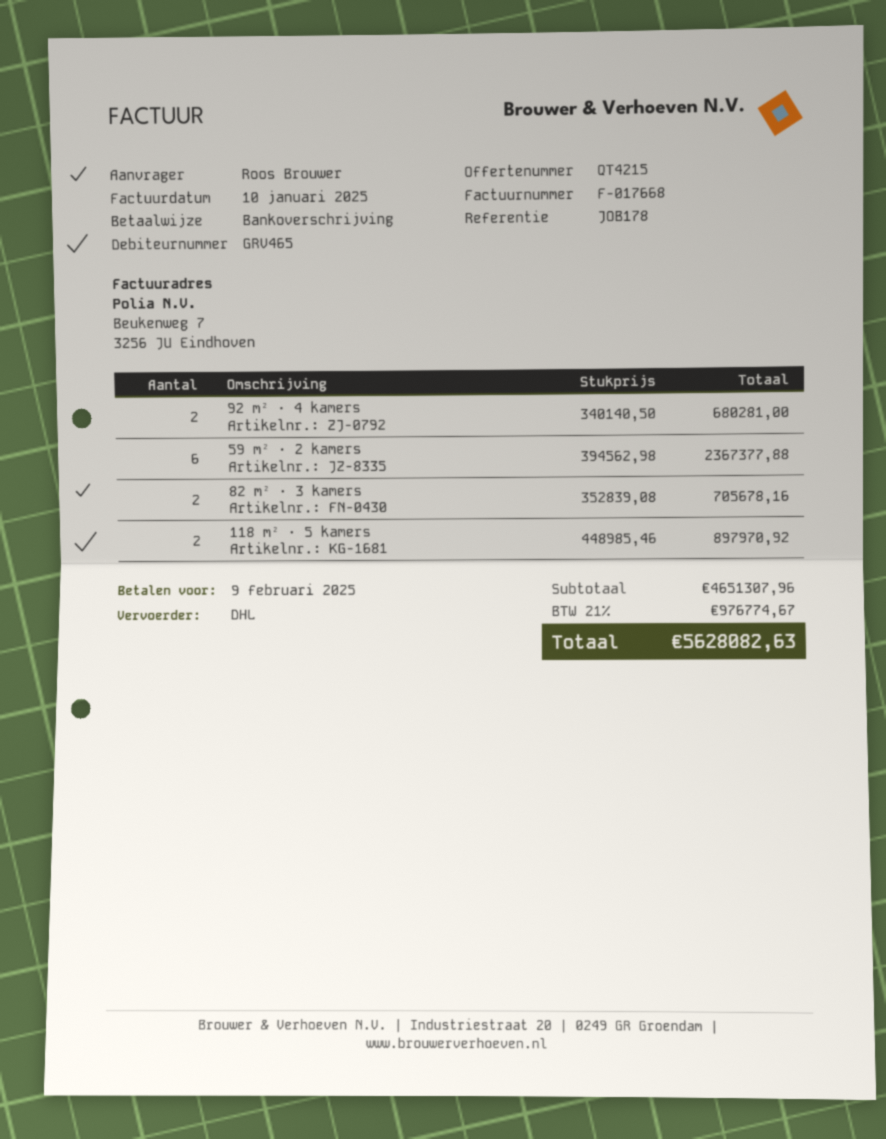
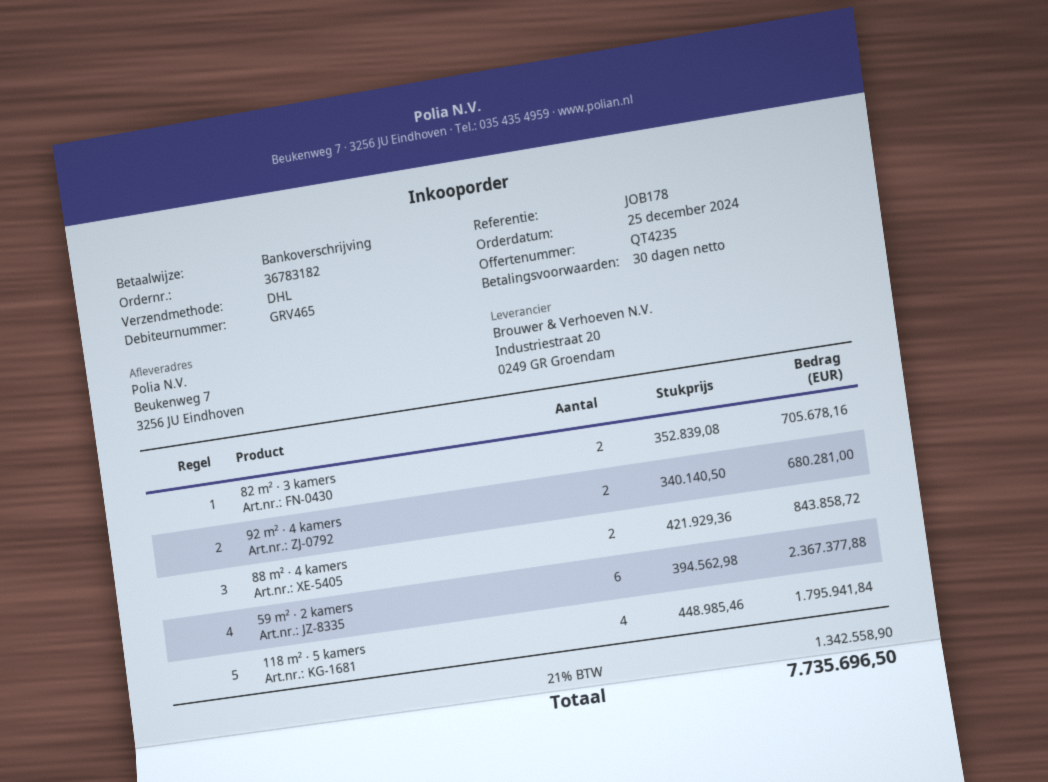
quote number: QT4215 -> QT4235
118 m² · 5 kamers: 2 x 448985.46 = 897970.92 -> 4 x 448985.46 = 1795941.84
88 m² · 4 kamers: none -> 2 x 421929.36 = 843858.72
tax: 21% = 976774.67 -> 21% = 1342558.90
total: 5628082.63 -> 7735696.50

